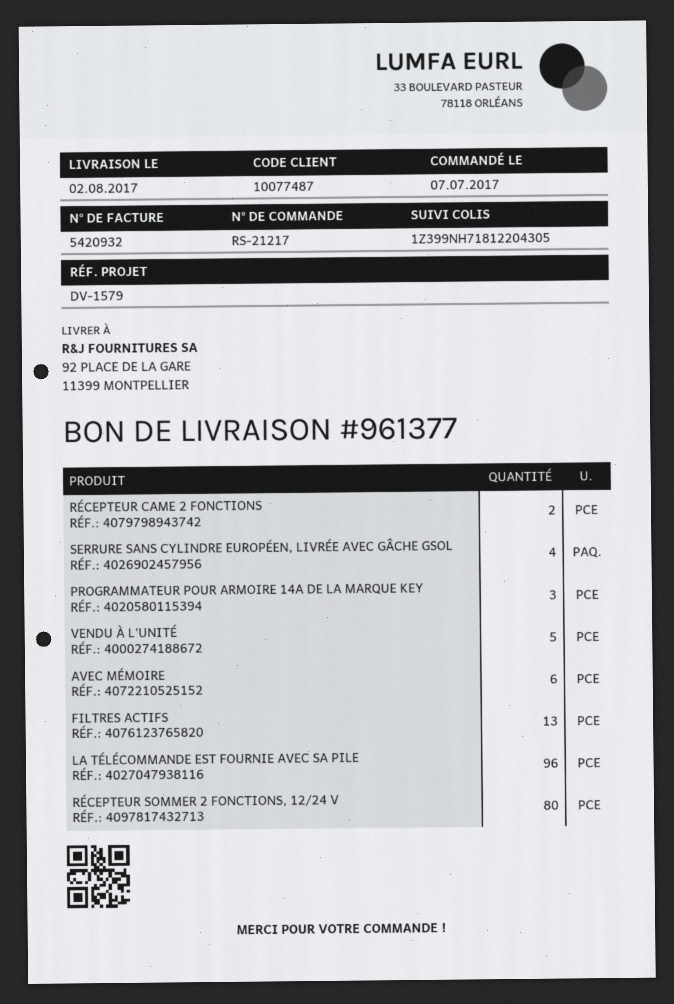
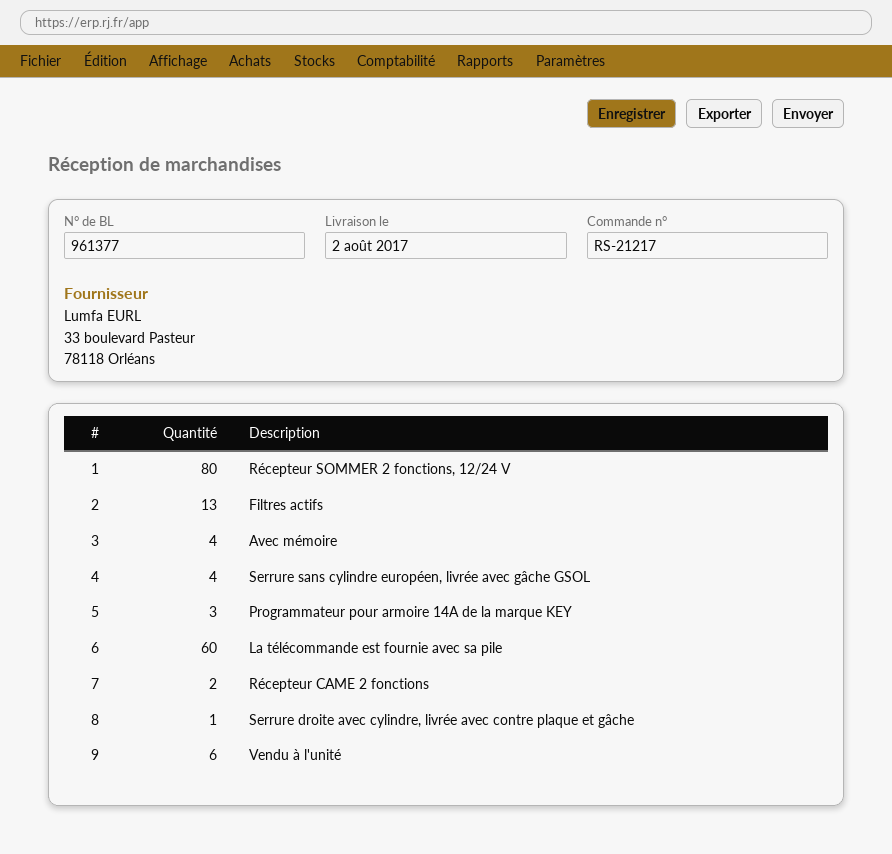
VENDU À L'UNITÉ: 5 -> 6
AVEC MÉMOIRE: 6 -> 4
LA TÉLÉCOMMANDE EST FOURNIE AVEC SA PILE: 96 -> 60
Serrure droite avec cylindre, livrée avec contre plaque et gâche: none -> 1

